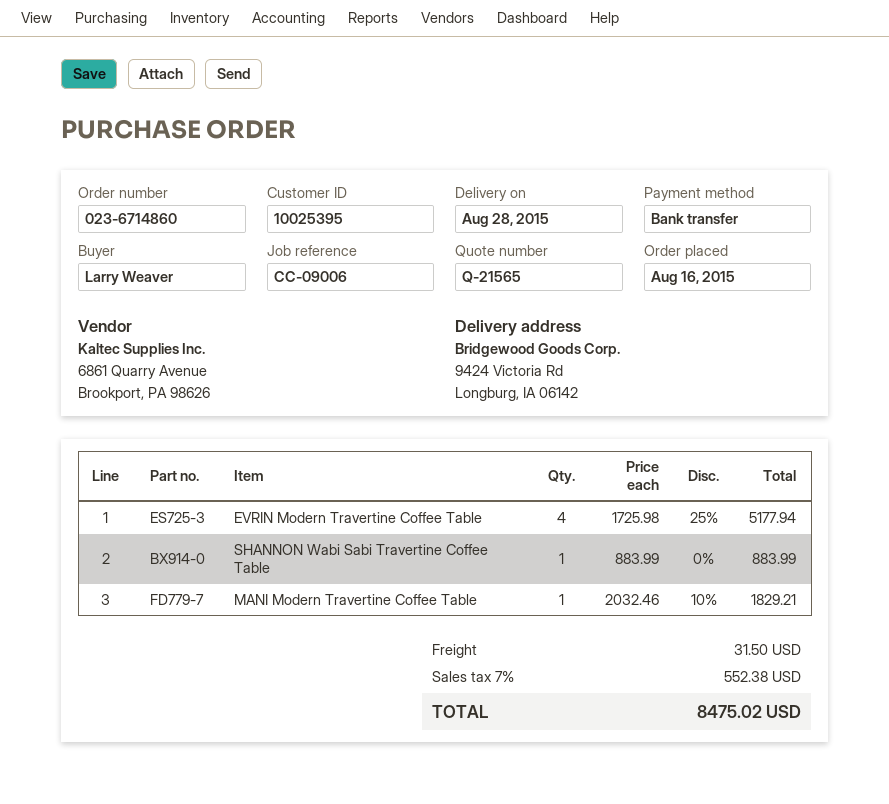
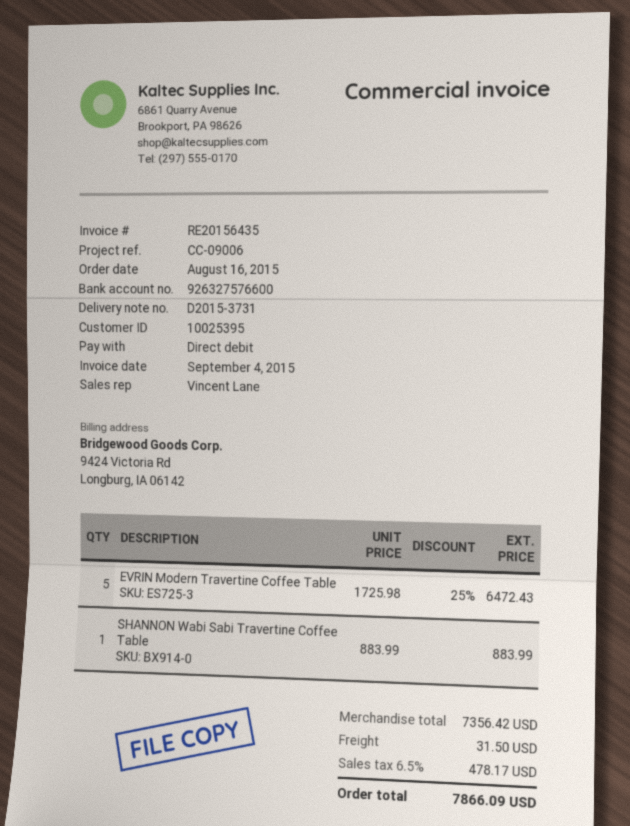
payment method: bank transfer -> direct debit
EVRIN Modern Travertine Coffee Table: 4 x 1725.98 - 25% = 5177.94 -> 5 x 1725.98 - 25% = 6472.43
MANI Modern Travertine Coffee Table: 1 x 2032.46 - 10% = 1829.21 -> none
tax: 7% = 552.38 -> 6.5% = 478.17
total: 8475.02 -> 7866.09

